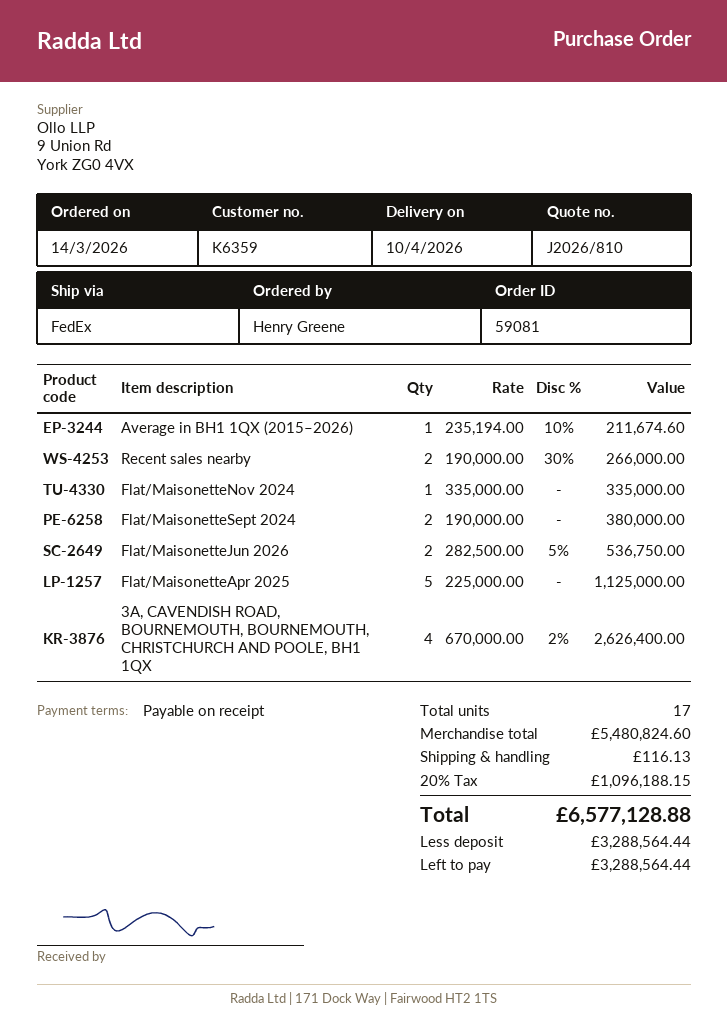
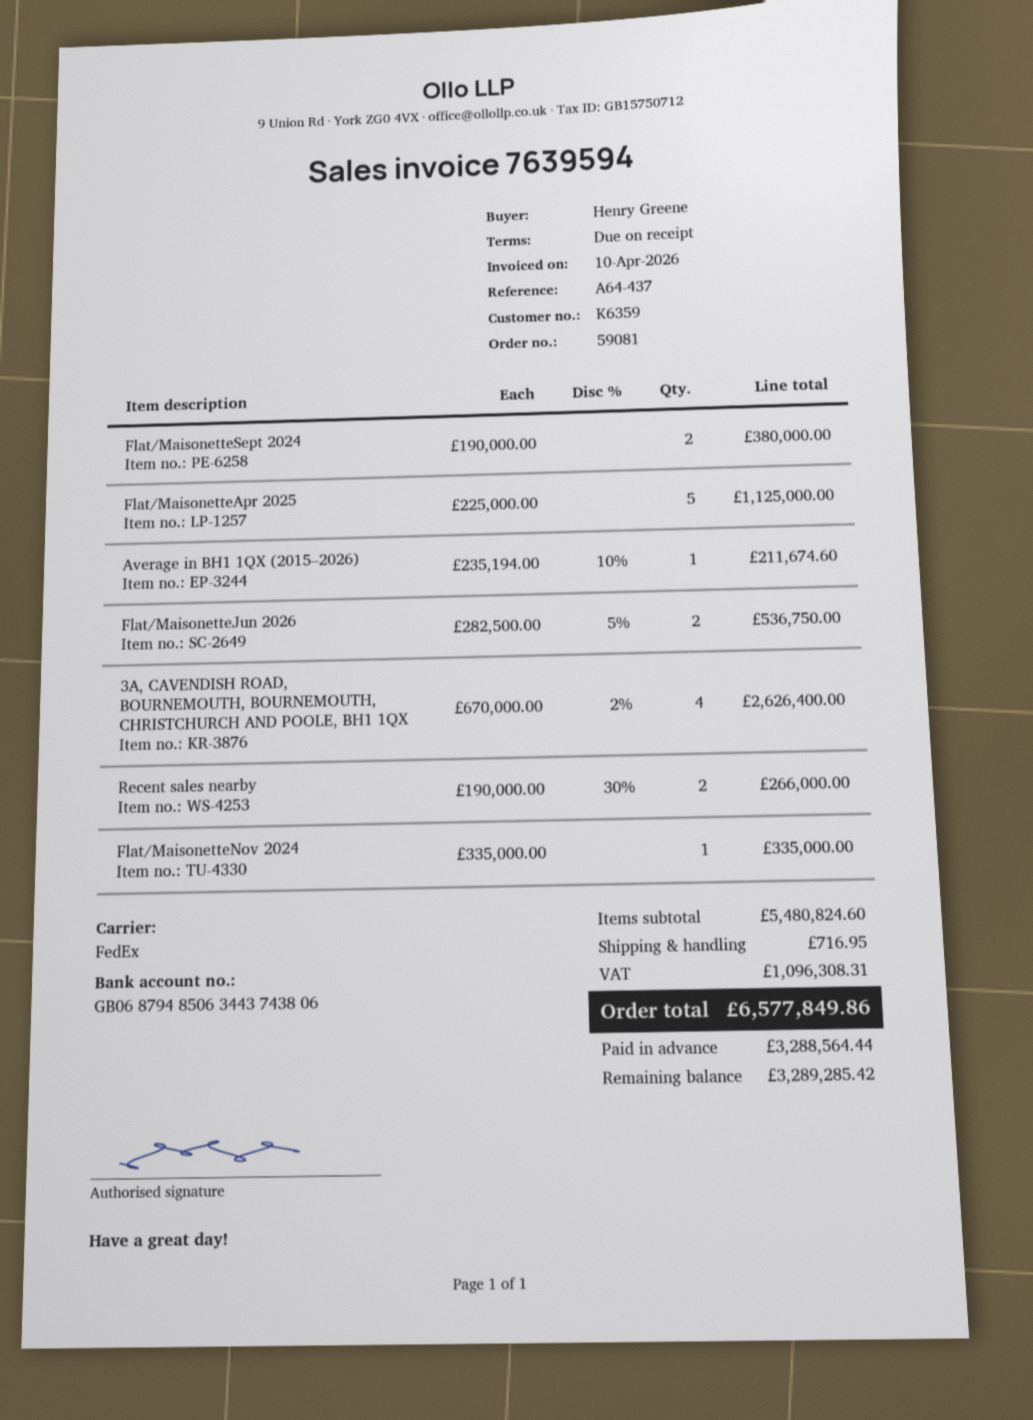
shipping: 116.13 -> 716.95
tax: 1096188.15 -> 1096308.31
total: 6577128.88 -> 6577849.86
balance: 3288564.44 -> 3289285.42

